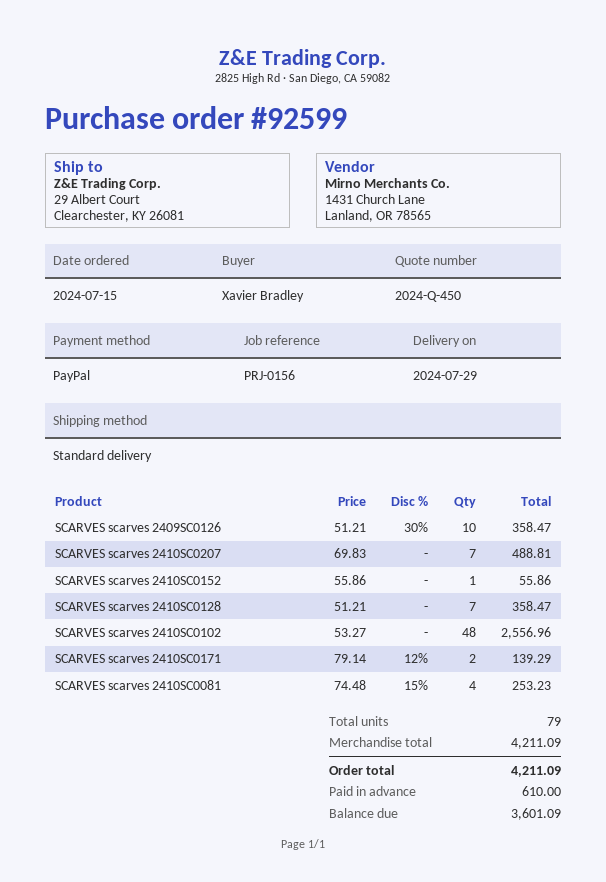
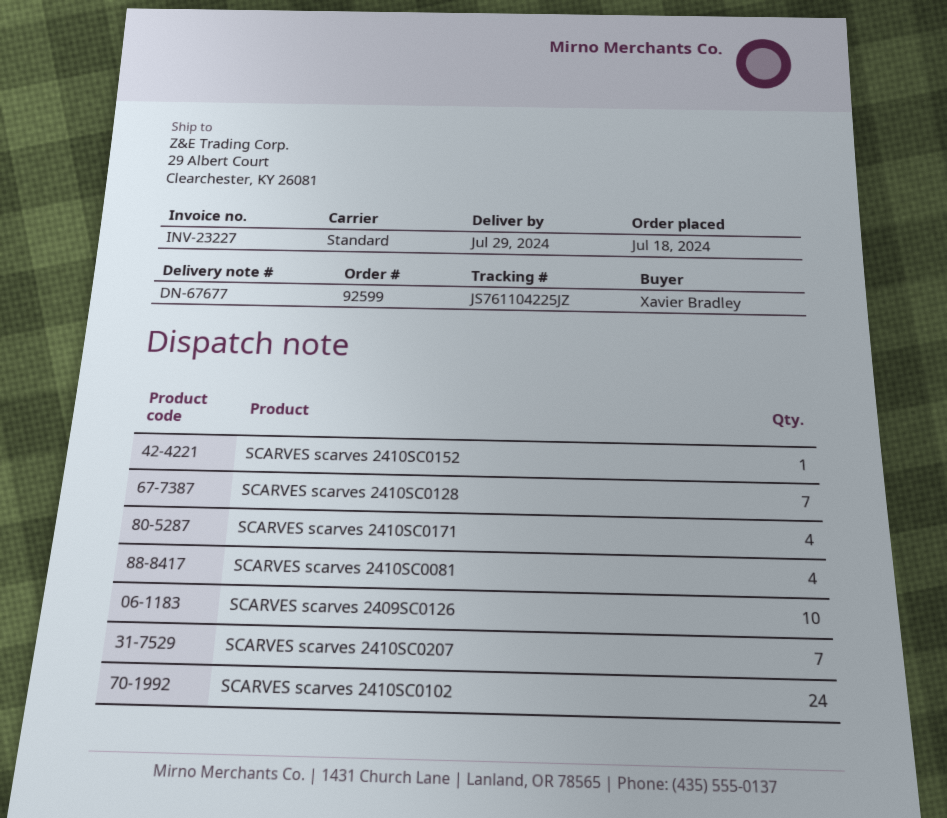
order date: 2024-07-15 -> 2024-07-18
SCARVES scarves 2410SC0102: 48 -> 24
SCARVES scarves 2410SC0171: 2 -> 4

